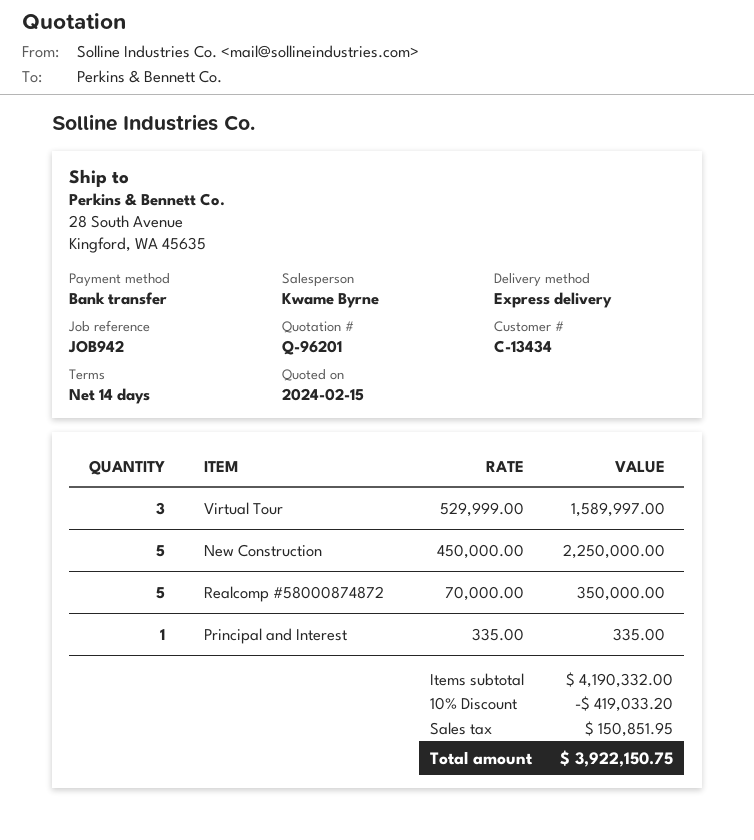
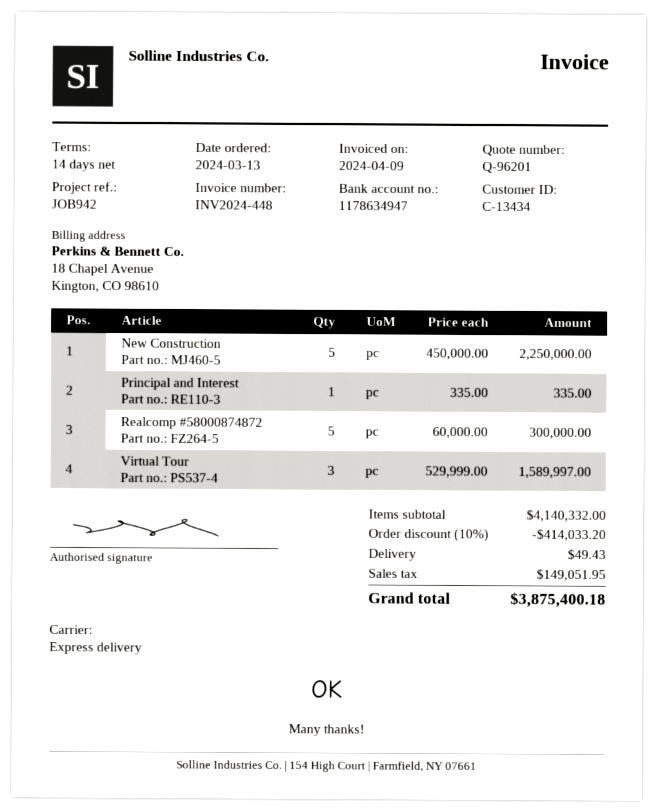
Realcomp #58000874872: 5 x 70000.00 = 350000.00 -> 5 x 60000.00 = 300000.00
subtotal: 4190332.00 -> 4140332.00
discount: 10% = 419033.20 -> 10% = 414033.20
shipping: none -> 49.43
tax: 150851.95 -> 149051.95
total: 3922150.75 -> 3875400.18

